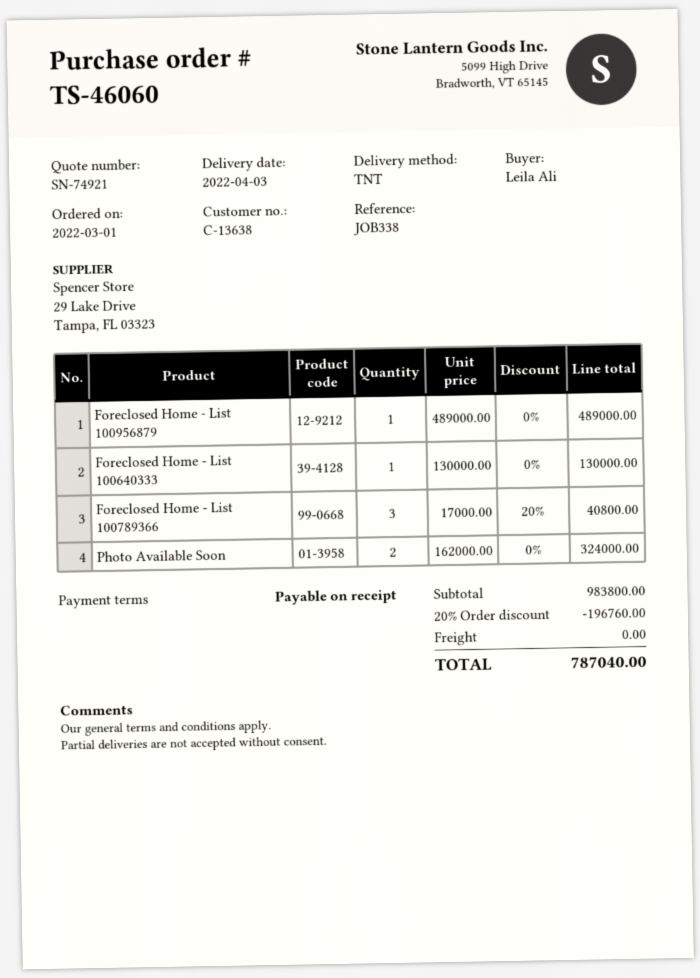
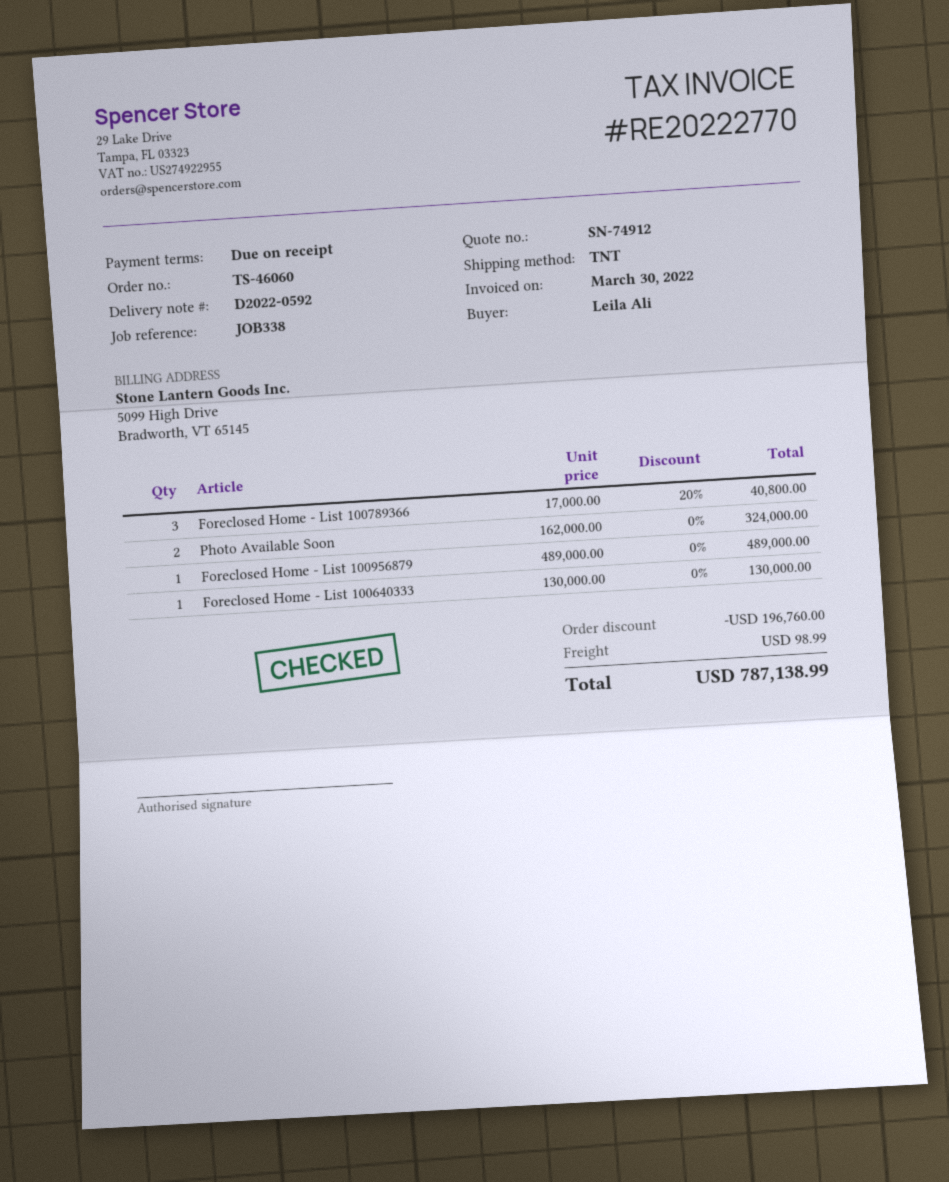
quote number: SN-74921 -> SN-74912
shipping: 0.00 -> 98.99
total: 787040.00 -> 787138.99

